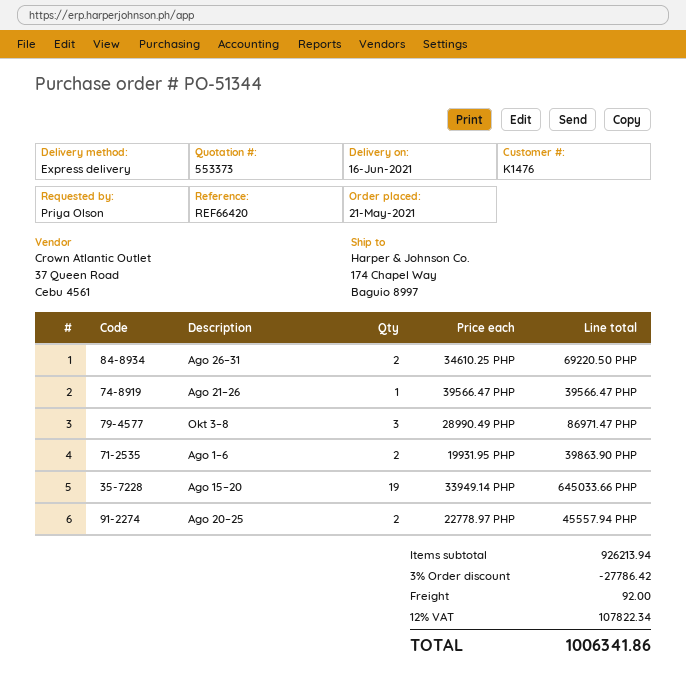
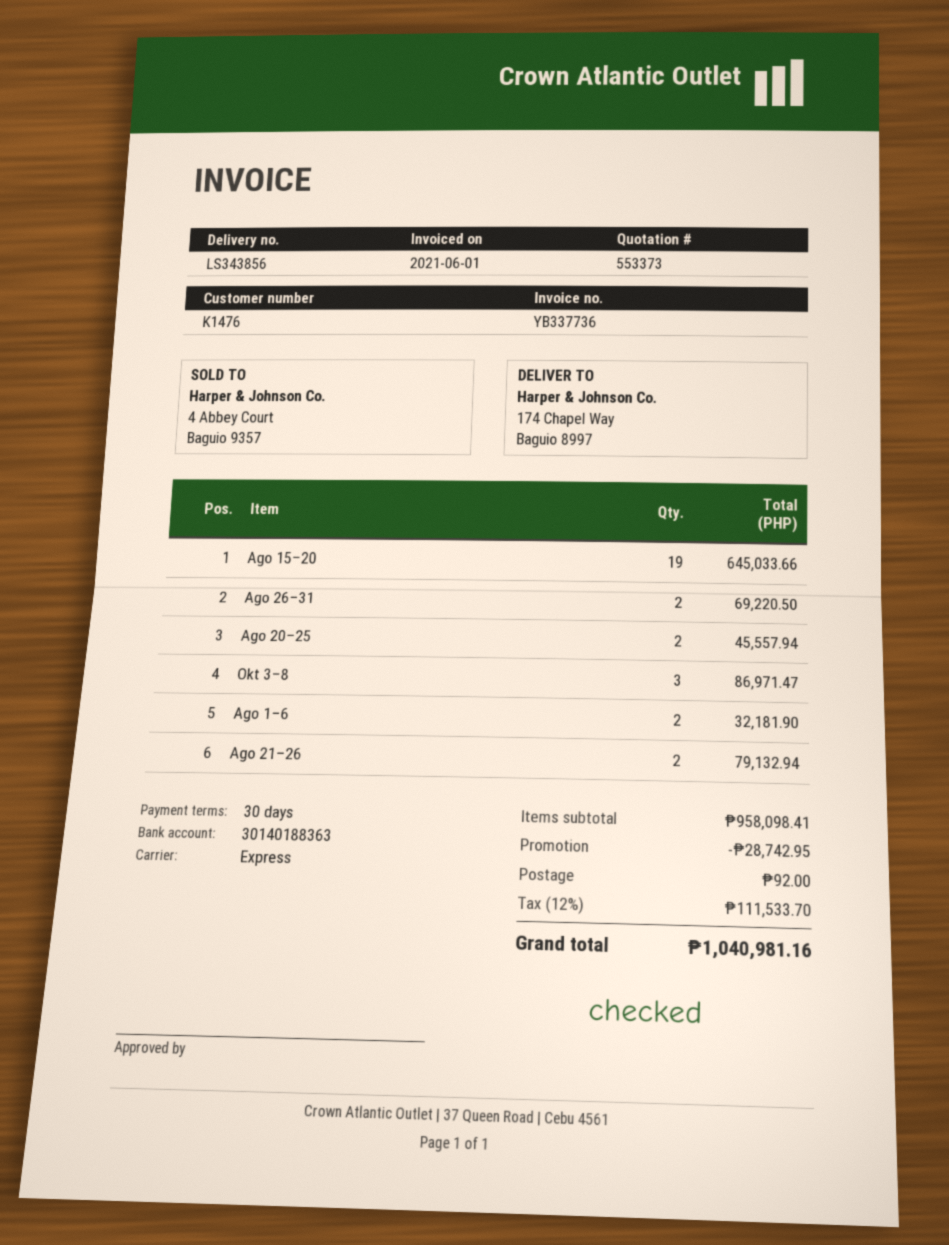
Ago 21–26: 1 for 39566.47 -> 2 for 79132.94
Ago 1–6: 2 for 39863.90 -> 2 for 32181.90
subtotal: 926213.94 -> 958098.41
discount: 27786.42 -> 28742.95
tax: 12% = 107822.34 -> 12% = 111533.70
total: 1006341.86 -> 1040981.16

